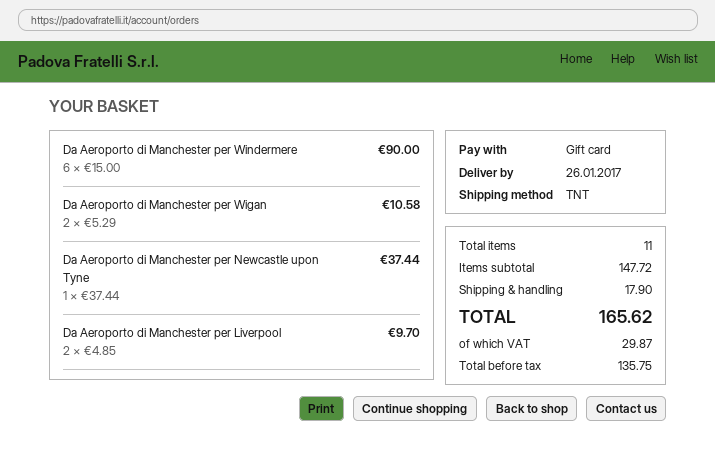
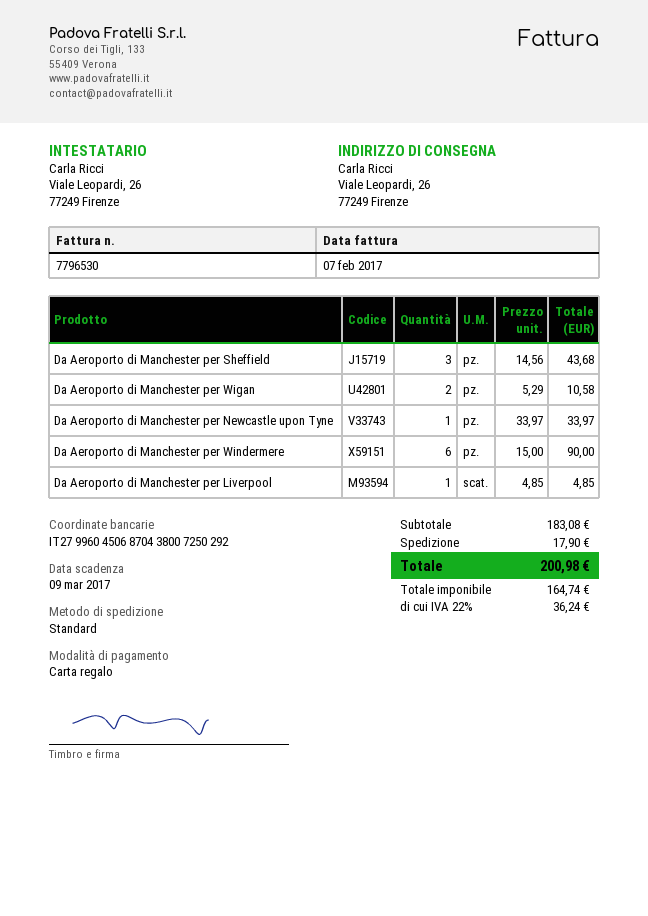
shipping method: TNT -> standard
Da Aeroporto di Manchester per Newcastle upon Tyne: 1 x 37.44 = 37.44 -> 1 x 33.97 = 33.97
Da Aeroporto di Manchester per Liverpool: 2 x 4.85 = 9.70 -> 1 x 4.85 = 4.85
Da Aeroporto di Manchester per Sheffield: none -> 3 x 14.56 = 43.68
subtotal: 147.72 -> 183.08
net: 135.75 -> 164.74
tax: 29.87 -> 36.24
total: 165.62 -> 200.98

